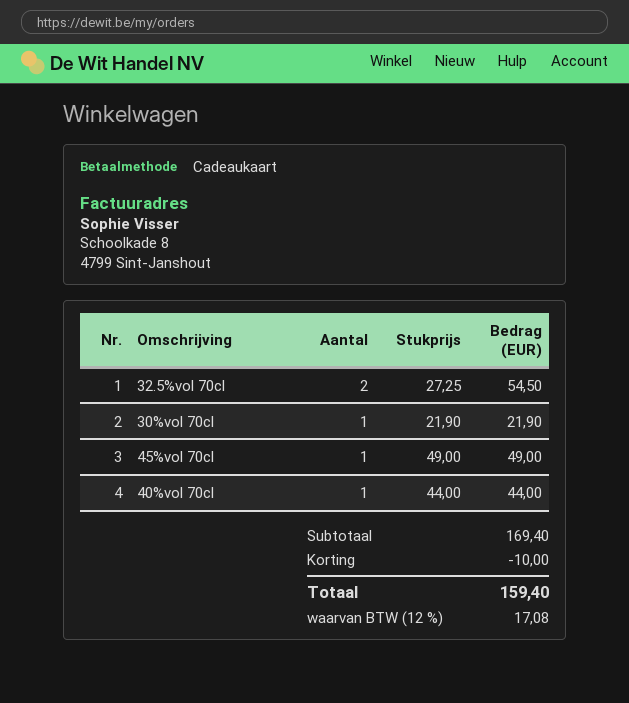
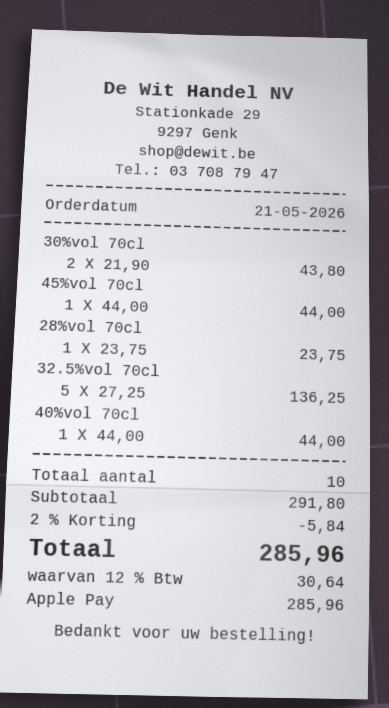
payment method: gift card -> Apple Pay
32.5%vol 70cl: 2 x 27.25 = 54.50 -> 5 x 27.25 = 136.25
30%vol 70cl: 1 x 21.90 = 21.90 -> 2 x 21.90 = 43.80
45%vol 70cl: 1 x 49.00 = 49.00 -> 1 x 44.00 = 44.00
28%vol 70cl: none -> 1 x 23.75 = 23.75
subtotal: 169.40 -> 291.80
discount: 10.00 -> 5.84
tax: 12% = 17.08 -> 12% = 30.64
total: 159.40 -> 285.96

